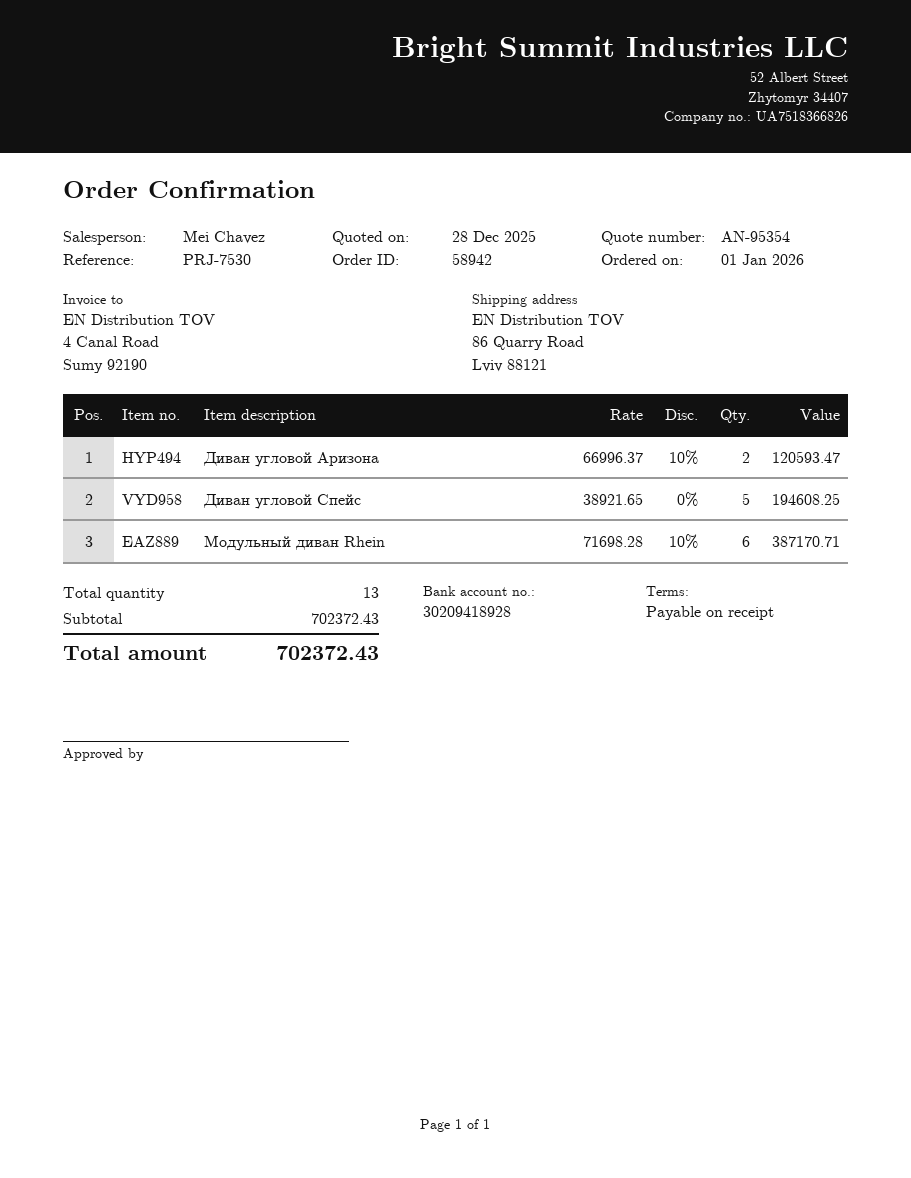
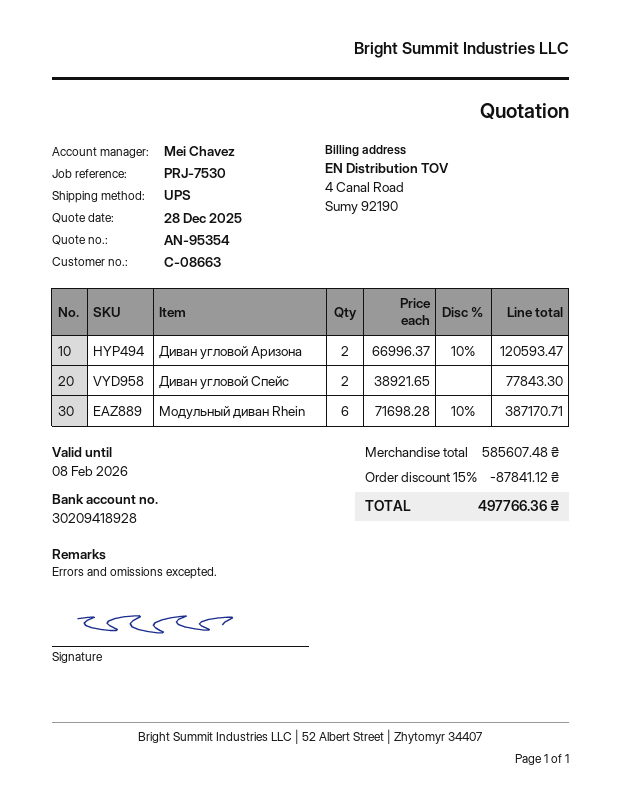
Диван угловой Спейс: 5 x 38921.65 = 194608.25 -> 2 x 38921.65 = 77843.30
subtotal: 702372.43 -> 585607.48
discount: none -> 15% = 87841.12
total: 702372.43 -> 497766.36

